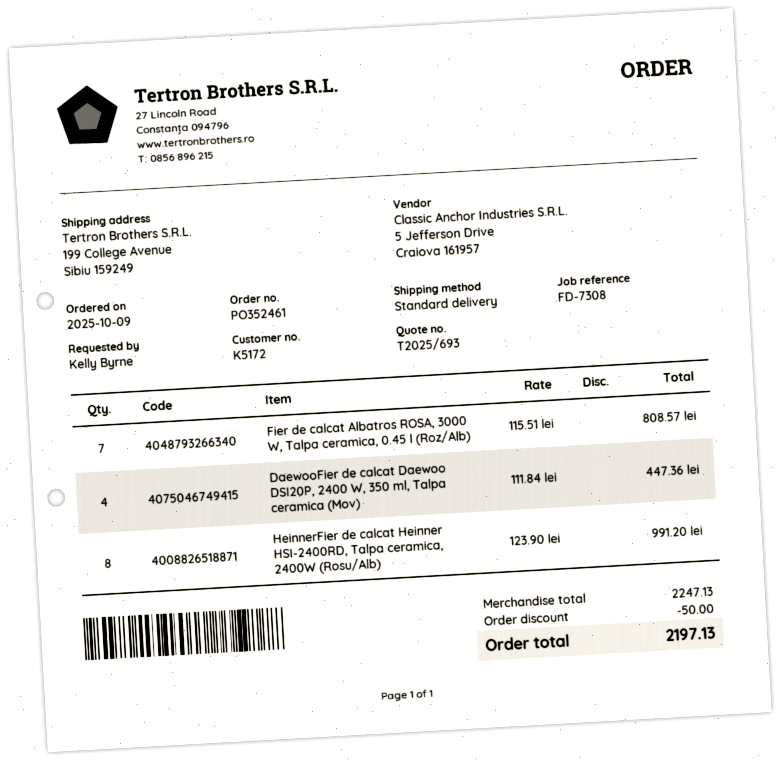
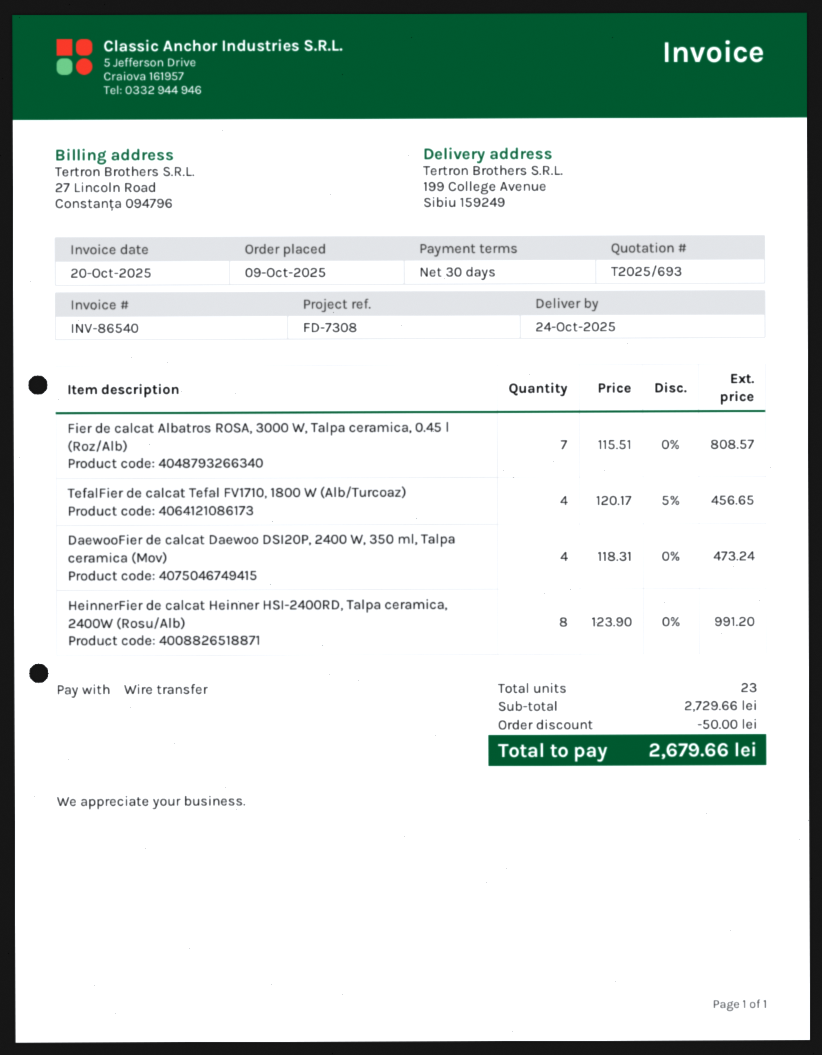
DaewooFier de calcat Daewoo DSI20P, 2400 W, 350 ml, Talpa ceramica (Mov): 4 x 111.84 = 447.36 -> 4 x 118.31 = 473.24
TefalFier de calcat Tefal FV1710, 1800 W (Alb/Turcoaz): none -> 4 x 120.17 - 5% = 456.65
subtotal: 2247.13 -> 2729.66
total: 2197.13 -> 2679.66

